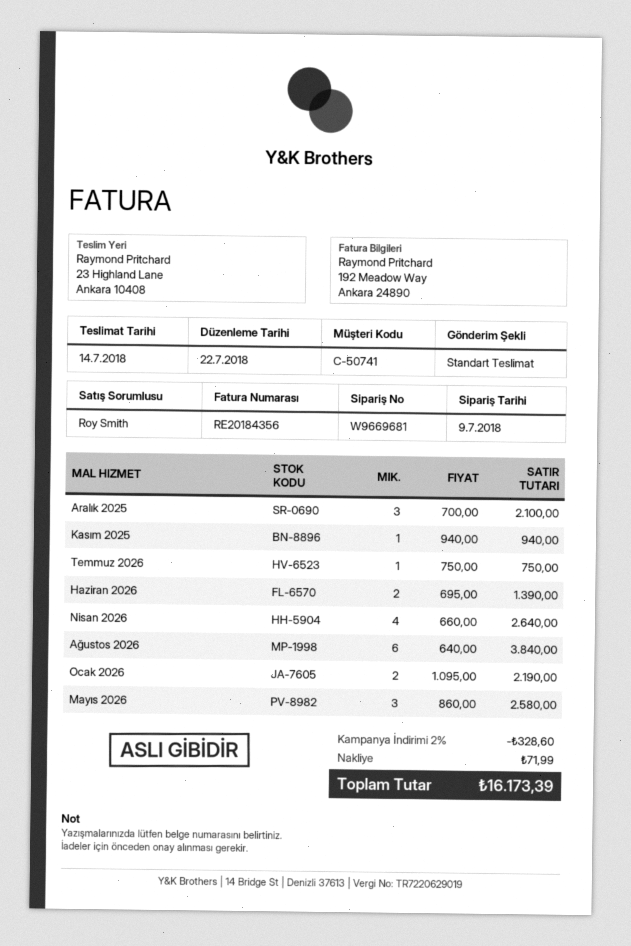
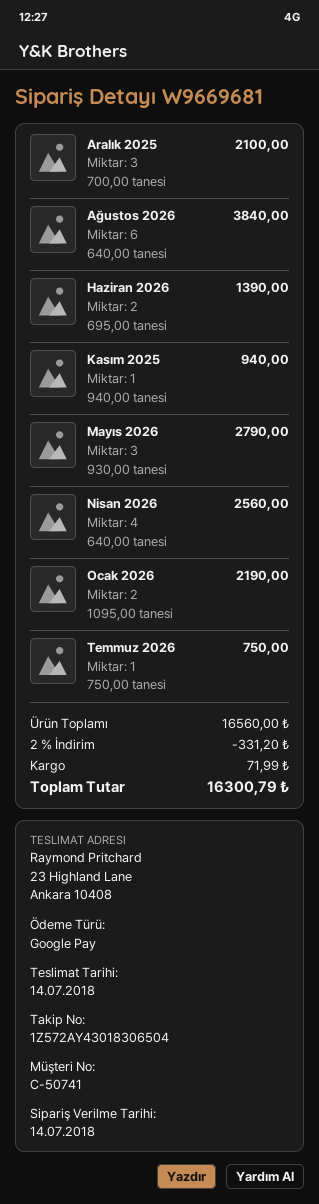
order date: 2018-07-09 -> 2018-07-14
Nisan 2026: 4 x 660.00 = 2640.00 -> 4 x 640.00 = 2560.00
Mayıs 2026: 3 x 860.00 = 2580.00 -> 3 x 930.00 = 2790.00
discount: 2% = 328.60 -> 2% = 331.20
total: 16173.39 -> 16300.79

